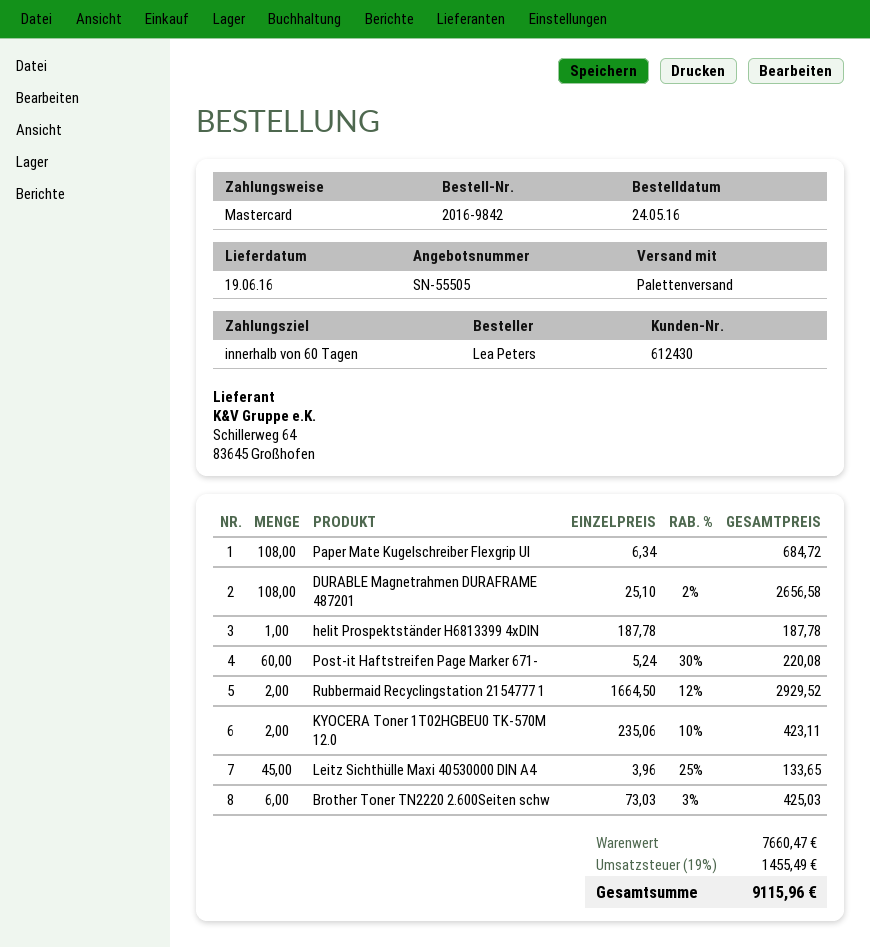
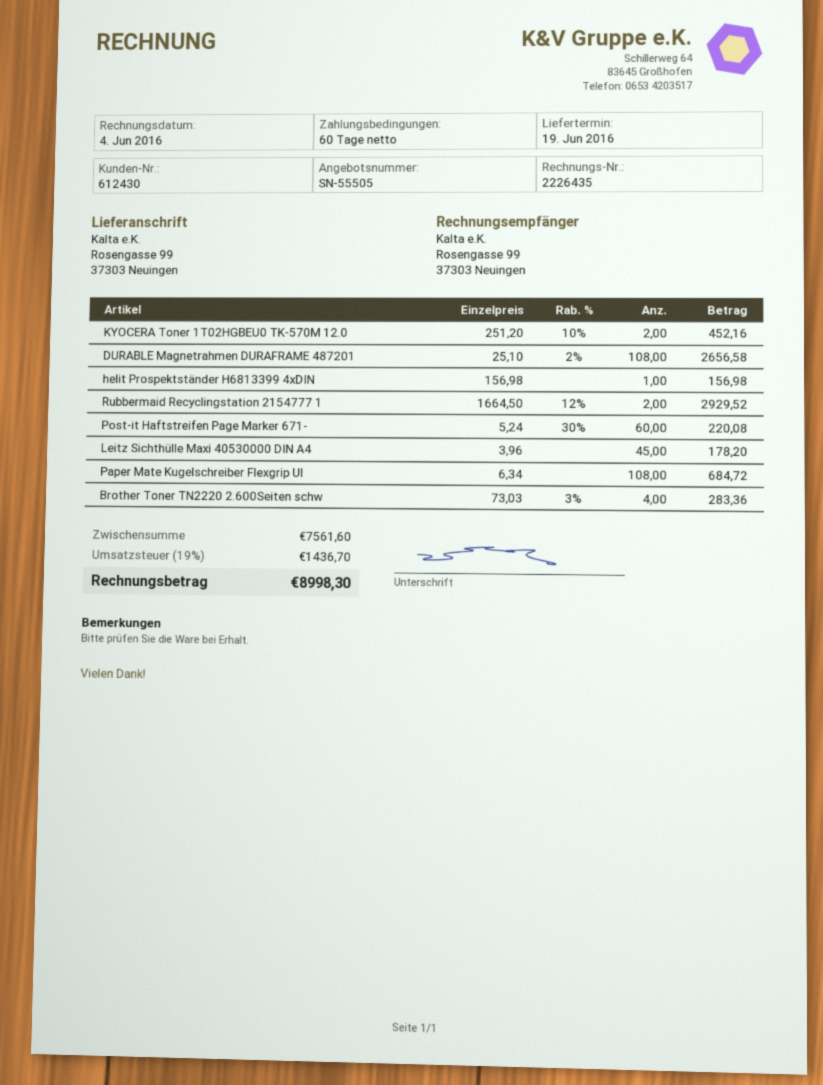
helit Prospektständer H6813399 4xDIN: 1 x 187.78 = 187.78 -> 1 x 156.98 = 156.98
KYOCERA Toner 1T02HGBEU0 TK-570M 12.0: 2 x 235.06 - 10% = 423.11 -> 2 x 251.20 - 10% = 452.16
Leitz Sichthülle Maxi 40530000 DIN A4: 45 x 3.96 - 25% = 133.65 -> 45 x 3.96 = 178.20
Brother Toner TN2220 2.600Seiten schw: 6 x 73.03 - 3% = 425.03 -> 4 x 73.03 - 3% = 283.36
subtotal: 7660.47 -> 7561.60
tax: 19% = 1455.49 -> 19% = 1436.70
total: 9115.96 -> 8998.30

